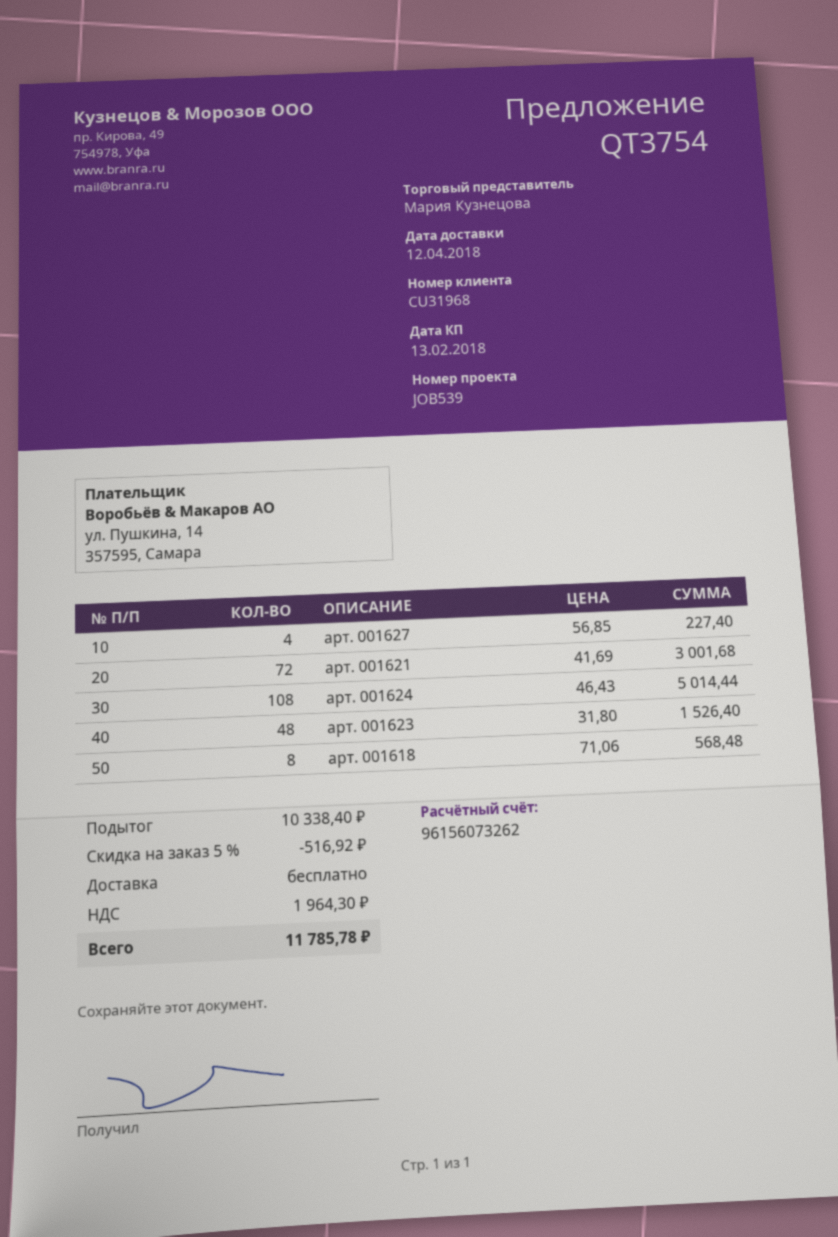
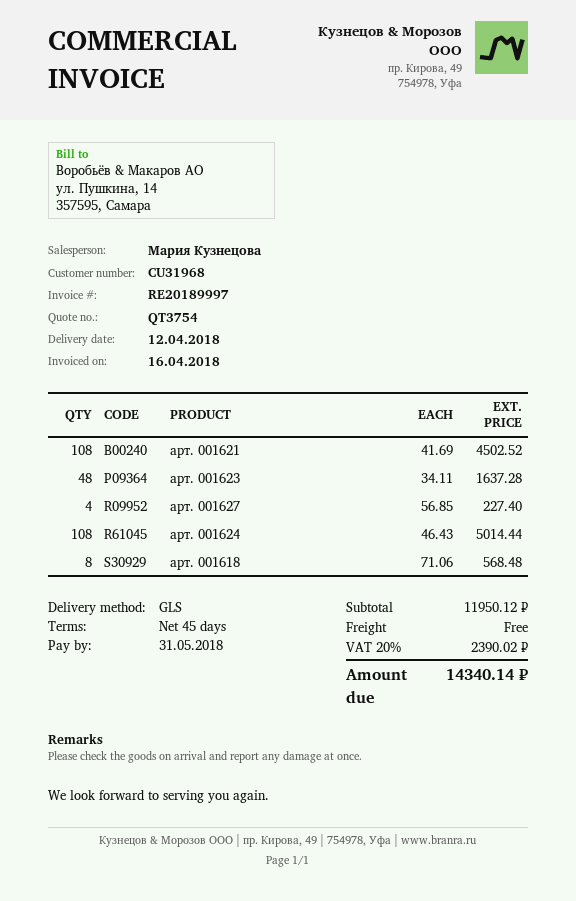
арт. 001621: 72 x 41.69 = 3001.68 -> 108 x 41.69 = 4502.52
арт. 001623: 48 x 31.80 = 1526.40 -> 48 x 34.11 = 1637.28
subtotal: 10338.40 -> 11950.12
discount: 5% = 516.92 -> none
tax: 1964.30 -> 2390.02
total: 11785.78 -> 14340.14

